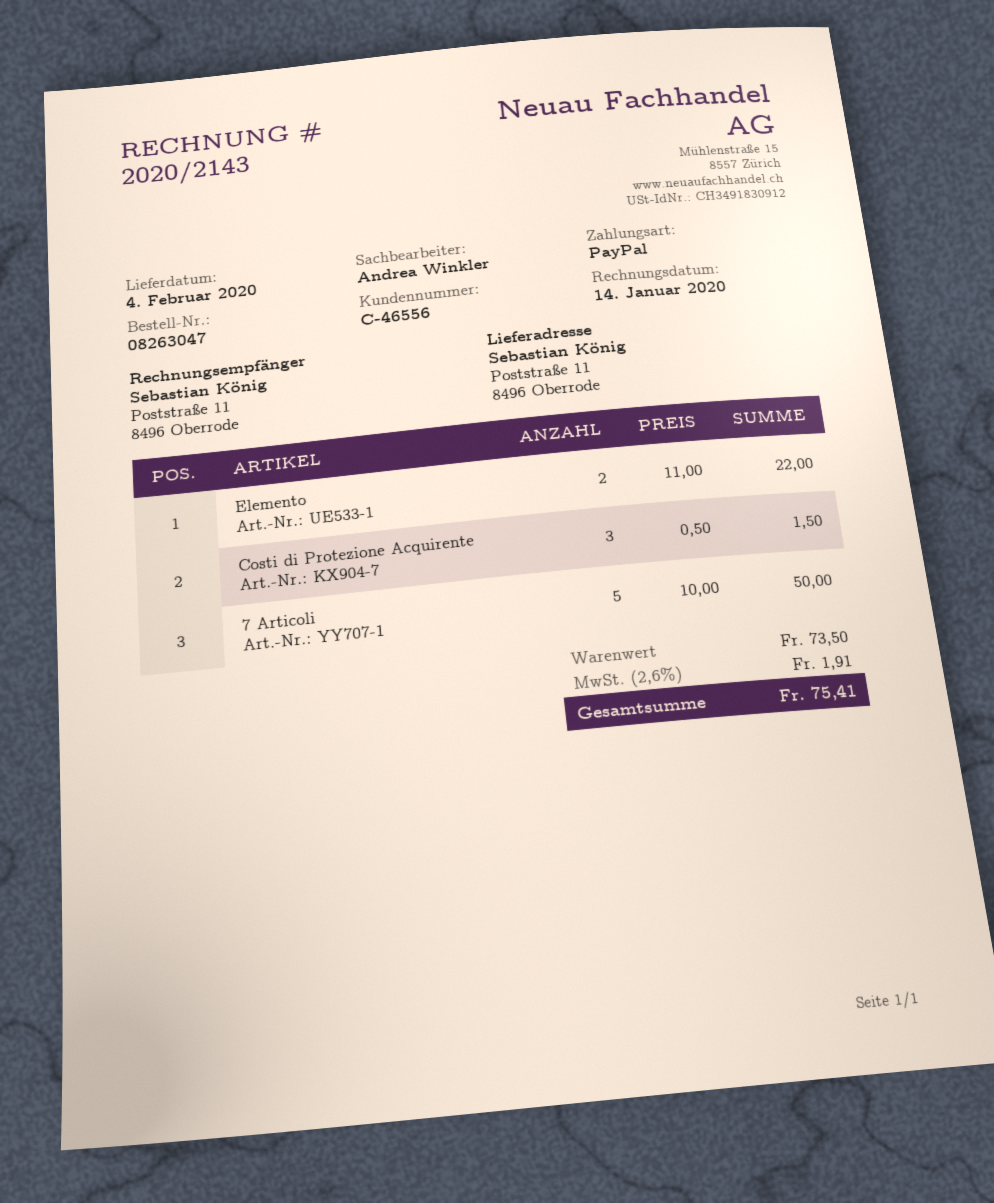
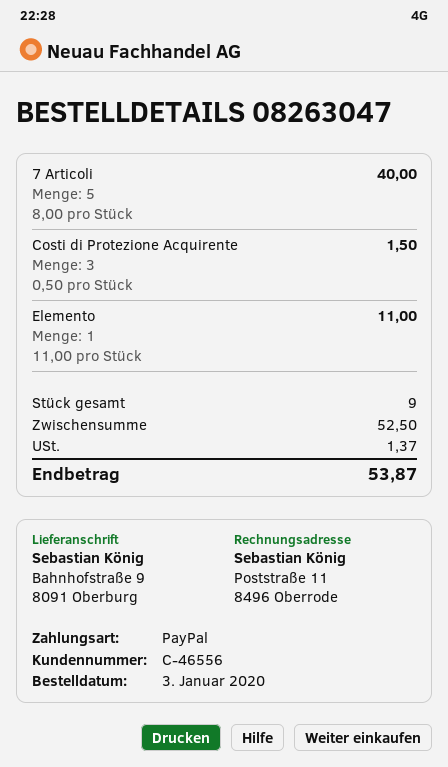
ship to: Poststraße 11, 8496 Oberrode -> Bahnhofstraße 9, 8091 Oberburg
Elemento: 2 x 11.00 = 22.00 -> 1 x 11.00 = 11.00
7 Articoli: 5 x 10.00 = 50.00 -> 5 x 8.00 = 40.00
subtotal: 73.50 -> 52.50
tax: 1.91 -> 1.37
total: 75.41 -> 53.87

